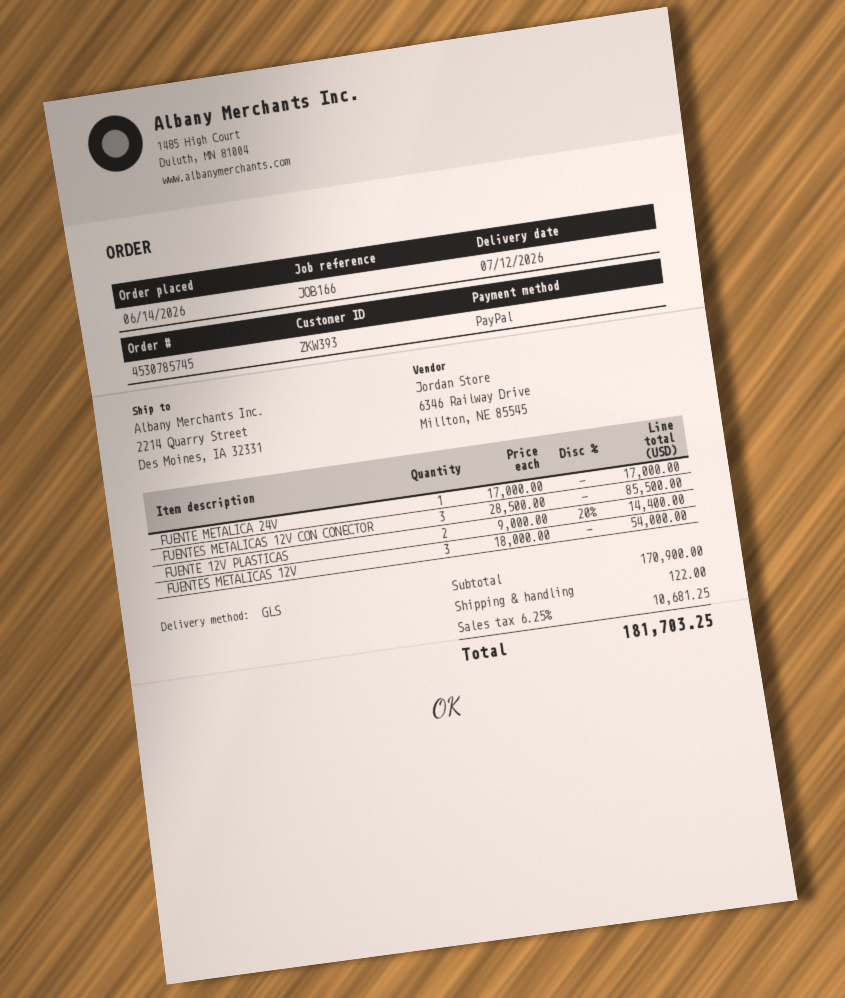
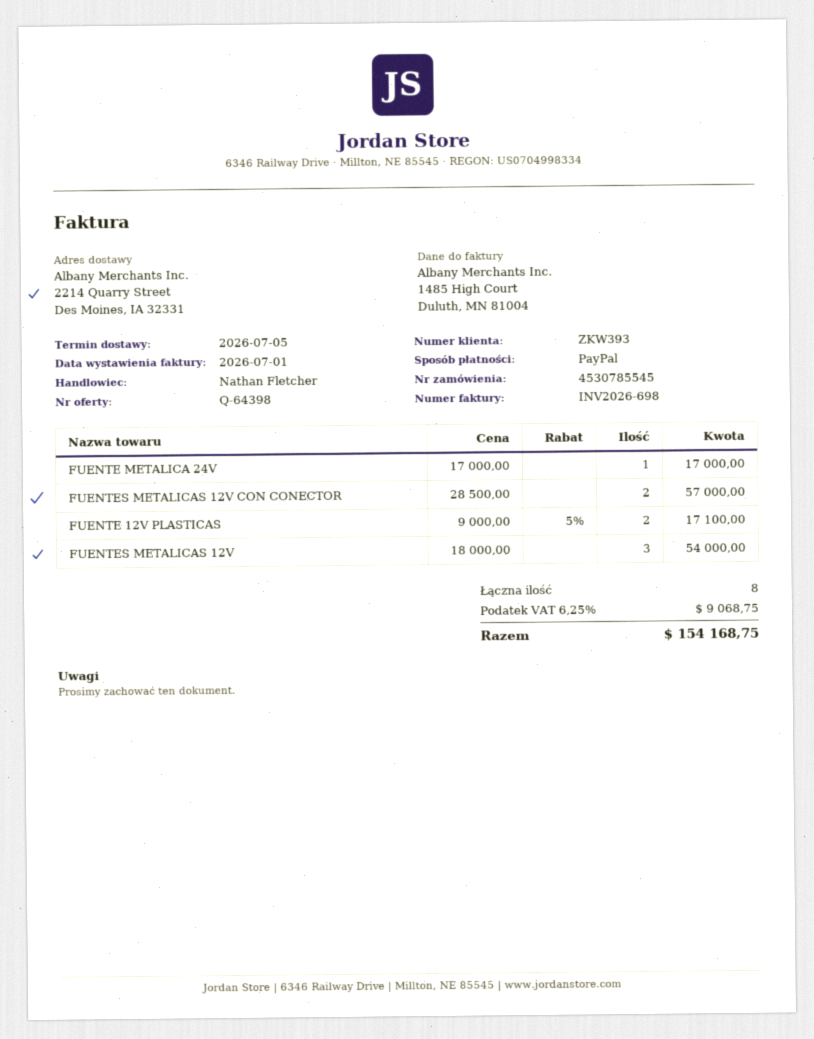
order number: 4530785745 -> 4530785545
delivery date: 2026-07-12 -> 2026-07-05
FUENTES METALICAS 12V CON CONECTOR: 3 x 28500.00 = 85500.00 -> 2 x 28500.00 = 57000.00
FUENTE 12V PLASTICAS: 2 x 9000.00 - 20% = 14400.00 -> 2 x 9000.00 - 5% = 17100.00
shipping: 122.00 -> none
tax: 6.25% = 10681.25 -> 6.25% = 9068.75
total: 181703.25 -> 154168.75

